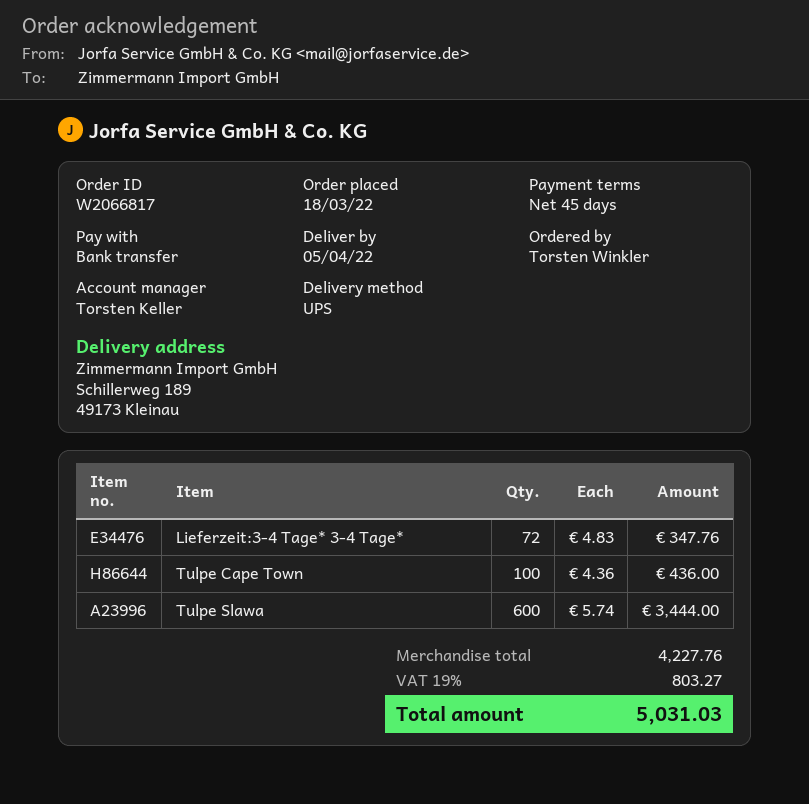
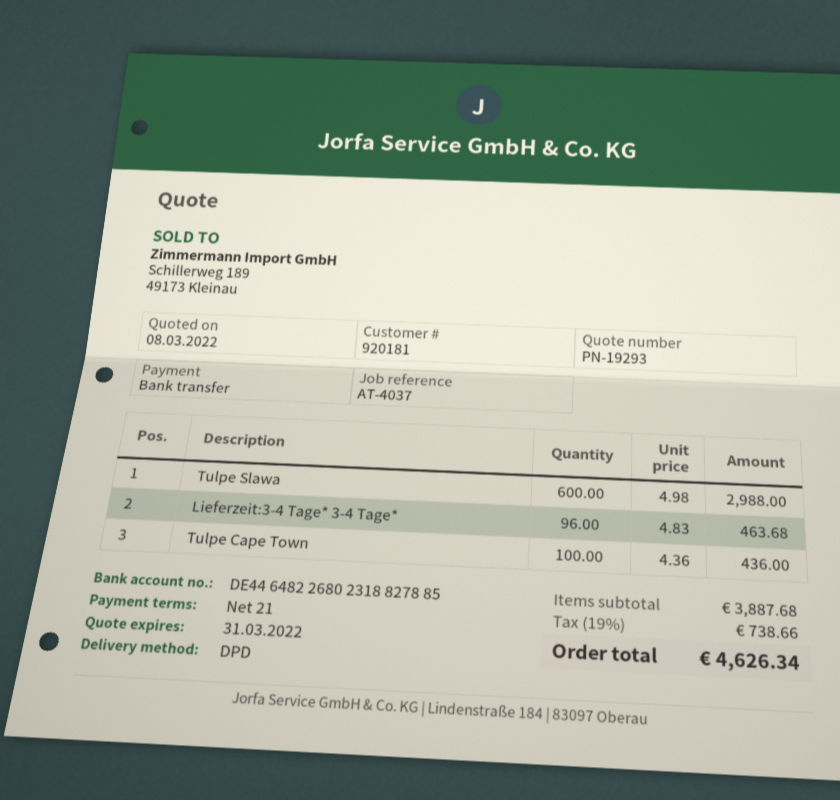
payment terms: 45 days -> 21 days
shipping method: UPS -> DPD
Lieferzeit:3-4 Tage* 3-4 Tage*: 72 x 4.83 = 347.76 -> 96 x 4.83 = 463.68
Tulpe Slawa: 600 x 5.74 = 3444.00 -> 600 x 4.98 = 2988.00
subtotal: 4227.76 -> 3887.68
tax: 19% = 803.27 -> 19% = 738.66
total: 5031.03 -> 4626.34

